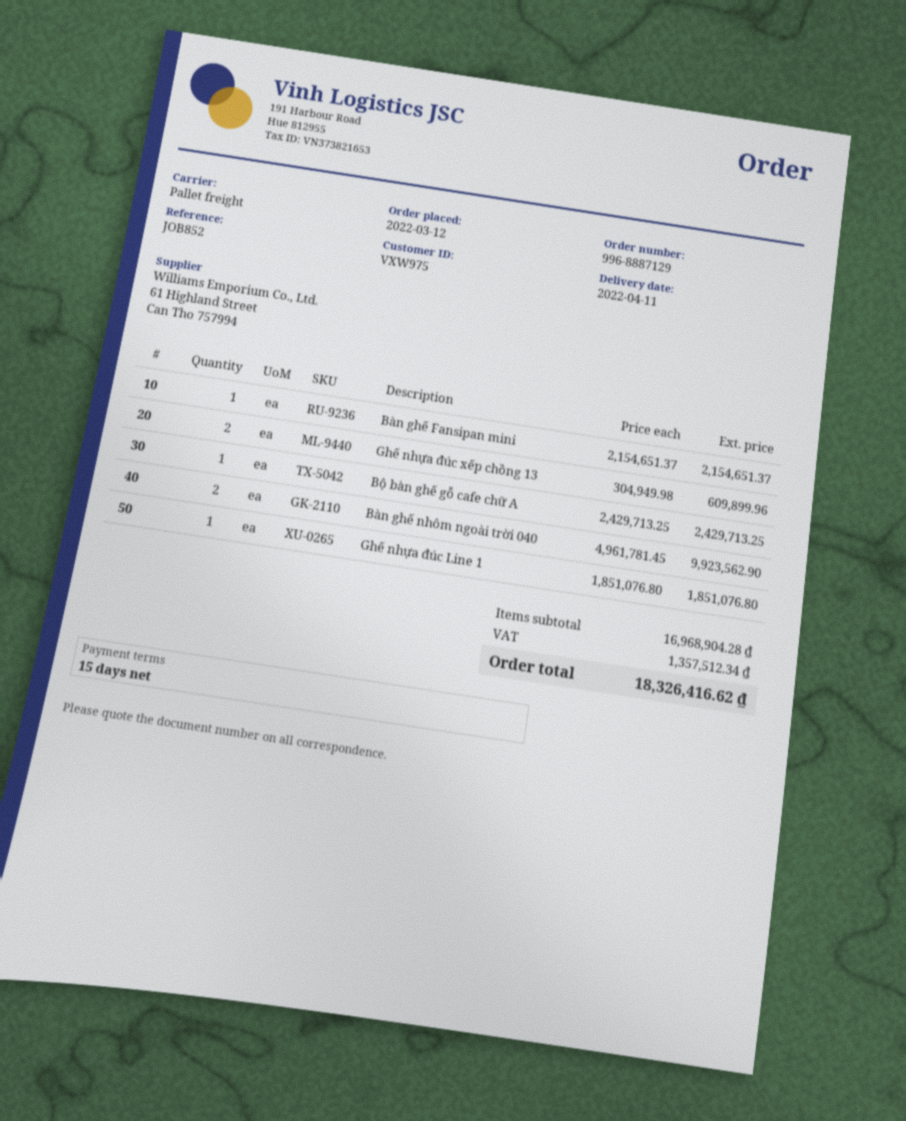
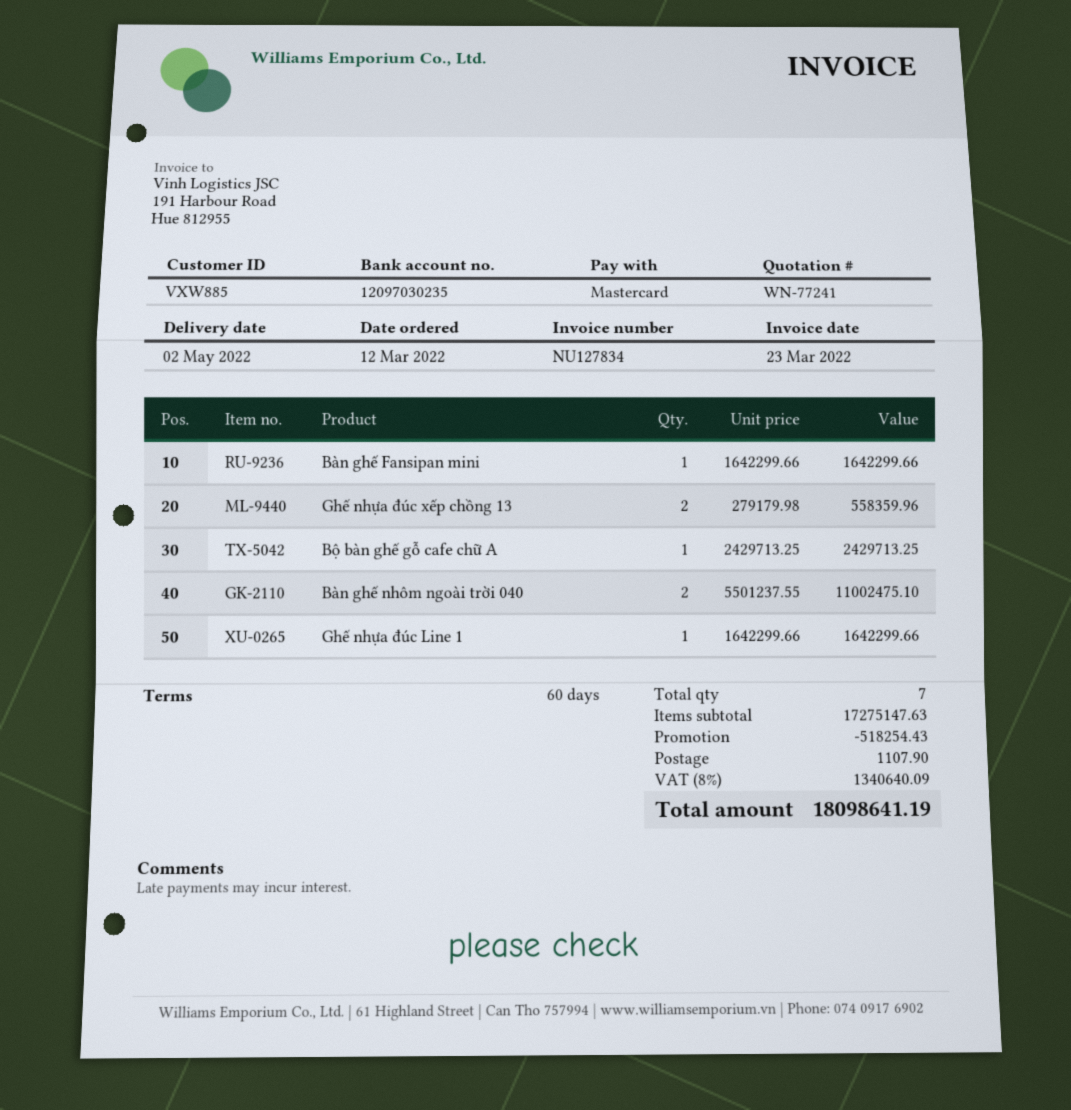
delivery date: 2022-04-11 -> 2022-05-02
payment terms: 15 days -> 60 days
customer number: VXW975 -> VXW885
Bàn ghế Fansipan mini: 1 x 2154651.37 = 2154651.37 -> 1 x 1642299.66 = 1642299.66
Ghế nhựa đúc xếp chồng 13: 2 x 304949.98 = 609899.96 -> 2 x 279179.98 = 558359.96
Bàn ghế nhôm ngoài trời 040: 2 x 4961781.45 = 9923562.90 -> 2 x 5501237.55 = 11002475.10
Ghế nhựa đúc Line 1: 1 x 1851076.80 = 1851076.80 -> 1 x 1642299.66 = 1642299.66
subtotal: 16968904.28 -> 17275147.63
discount: none -> 518254.43
shipping: none -> 1107.90
tax: 1357512.34 -> 1340640.09
total: 18326416.62 -> 18098641.19

